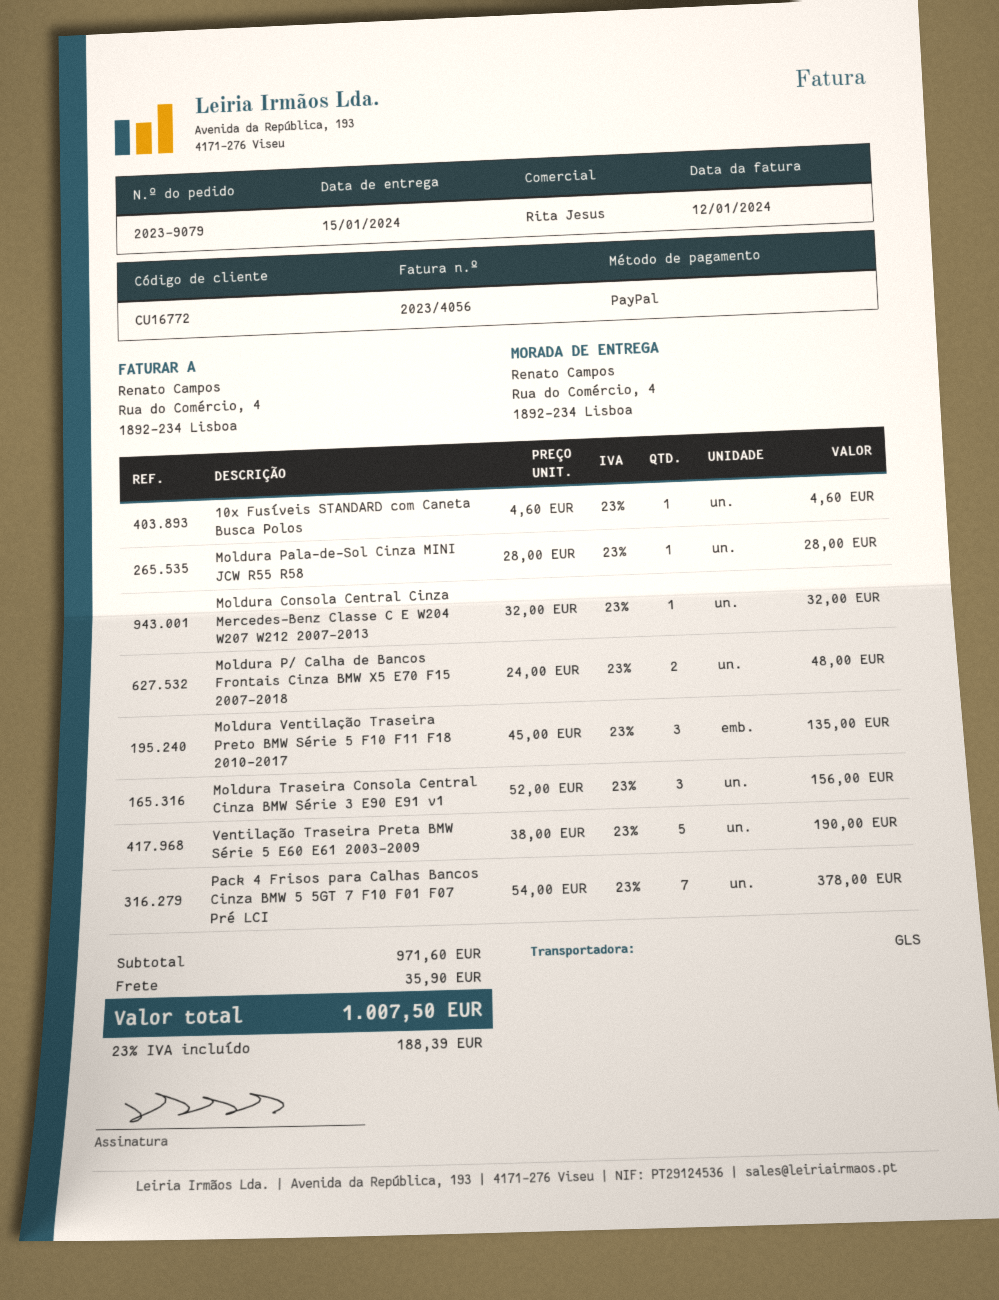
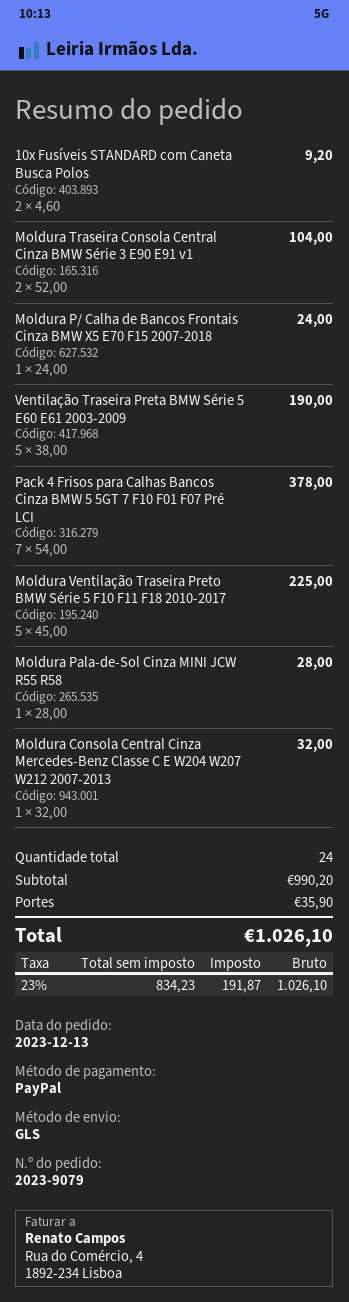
10x Fusíveis STANDARD com Caneta Busca Polos: 1 x 4.60 = 4.60 -> 2 x 4.60 = 9.20
Moldura P/ Calha de Bancos Frontais Cinza BMW X5 E70 F15 2007-2018: 2 x 24.00 = 48.00 -> 1 x 24.00 = 24.00
Moldura Ventilação Traseira Preto BMW Série 5 F10 F11 F18 2010-2017: 3 x 45.00 = 135.00 -> 5 x 45.00 = 225.00
Moldura Traseira Consola Central Cinza BMW Série 3 E90 E91 v1: 3 x 52.00 = 156.00 -> 2 x 52.00 = 104.00
subtotal: 971.60 -> 990.20
tax: 23% = 188.39 -> 23% = 191.87
total: 1007.50 -> 1026.10

